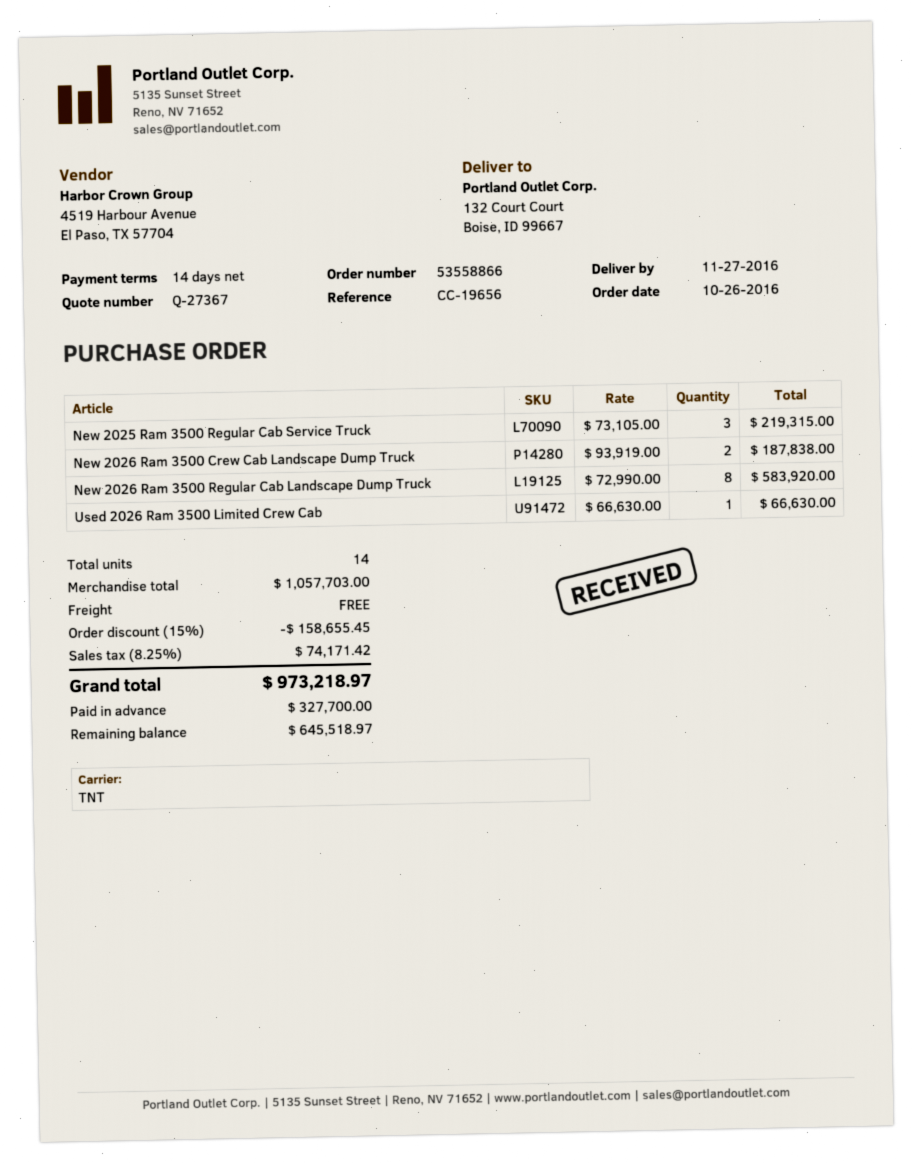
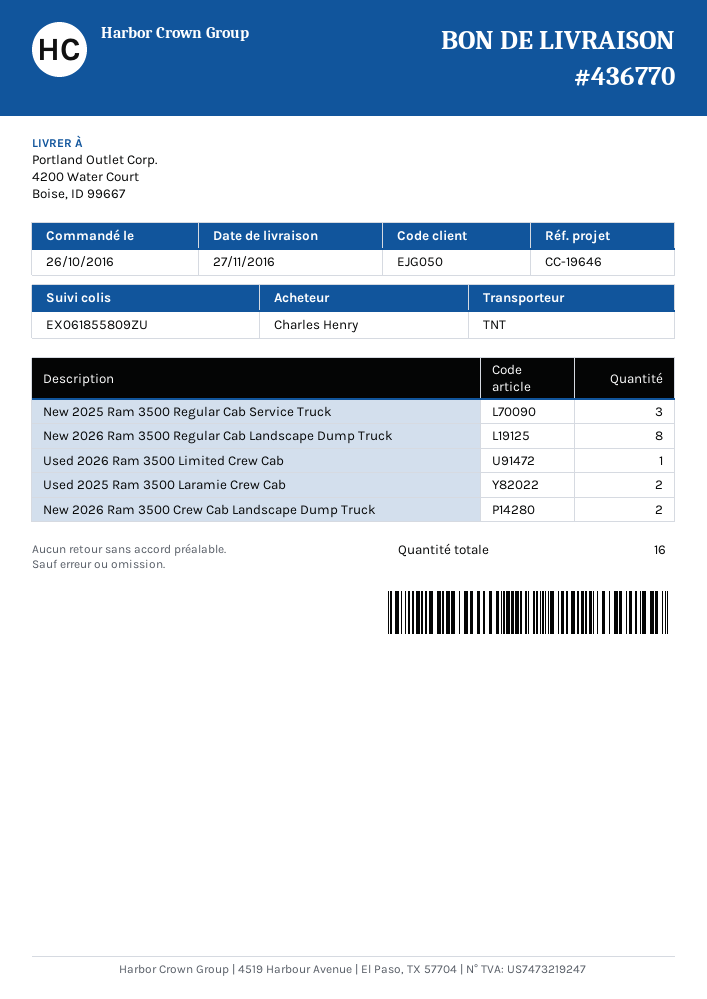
reference: CC-19656 -> CC-19646
ship to: 132 Court Court, Boise, ID 99667 -> 4200 Water Court, Boise, ID 99667
Used 2025 Ram 3500 Laramie Crew Cab: none -> 2
total quantity: 14 -> 16

